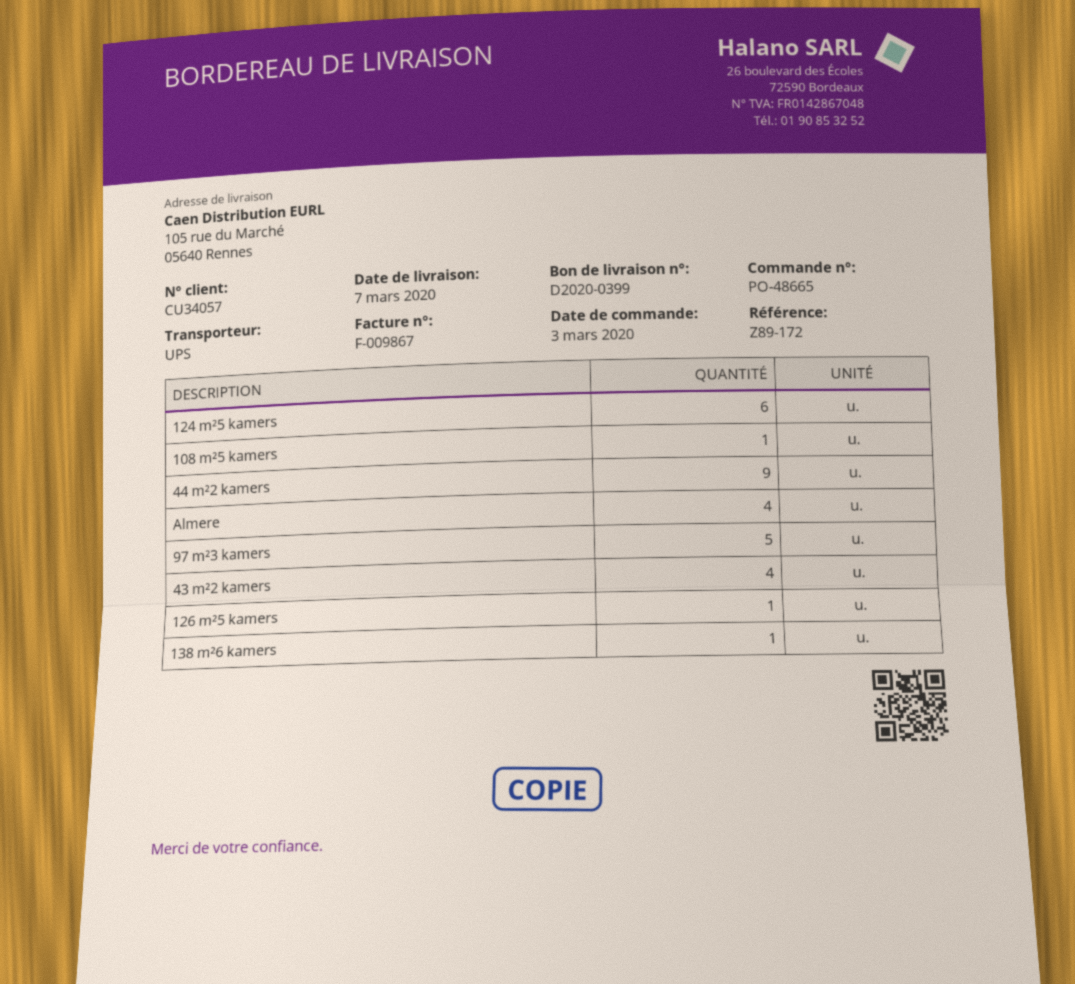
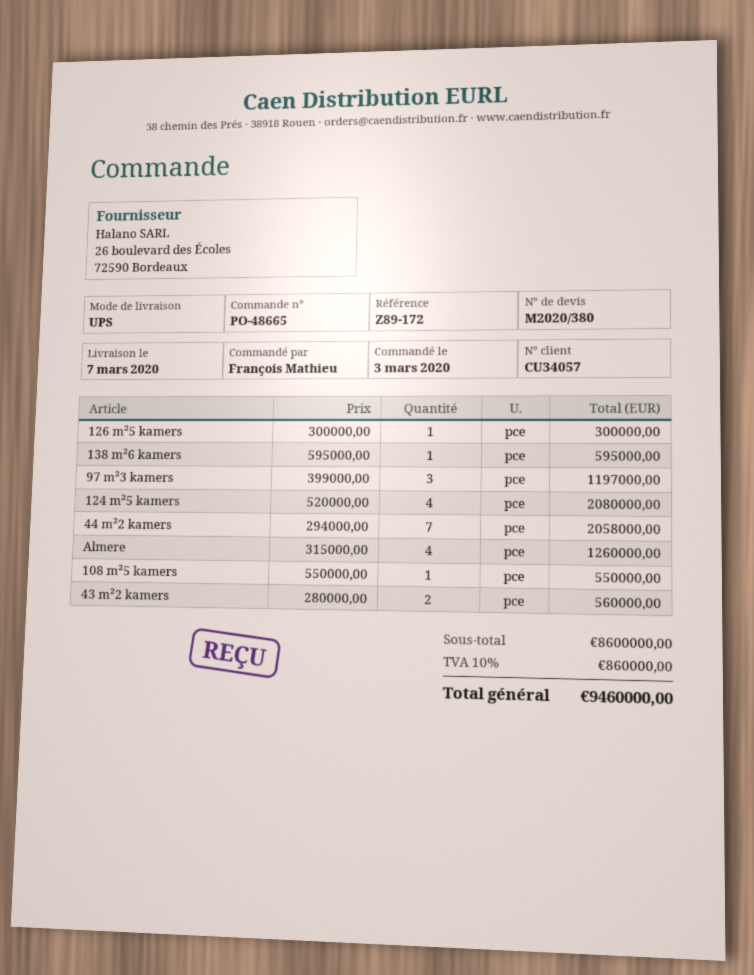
124 m²5 kamers: 6 -> 4
44 m²2 kamers: 9 -> 7
97 m²3 kamers: 5 -> 3
43 m²2 kamers: 4 -> 2

